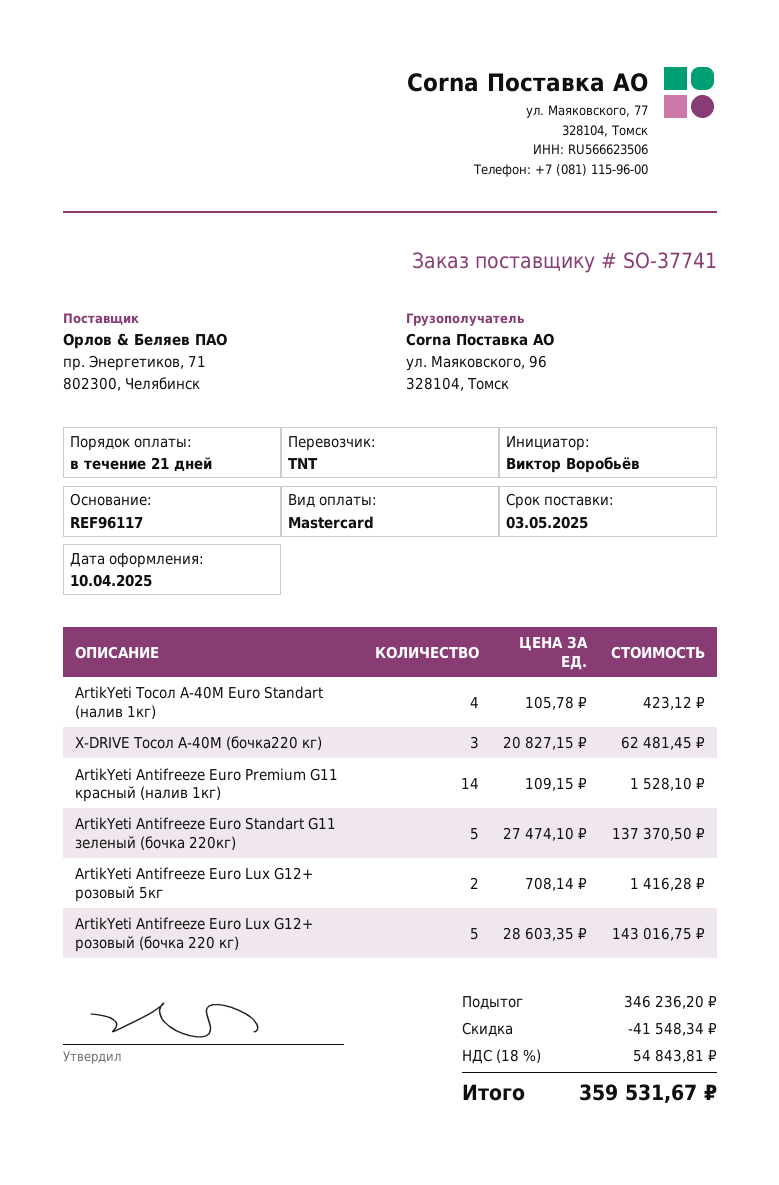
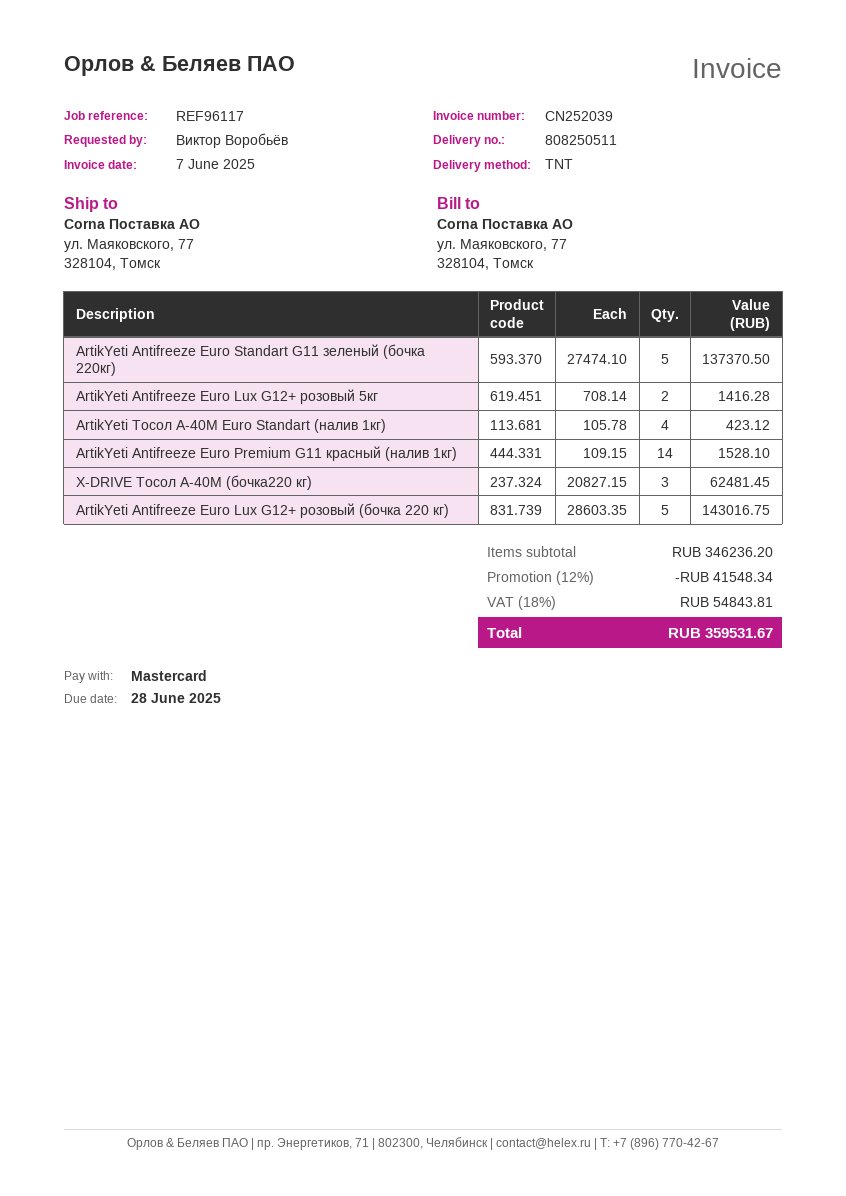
ship to: ул. Маяковского, 96, 328104, Томск -> ул. Маяковского, 77, 328104, Томск

